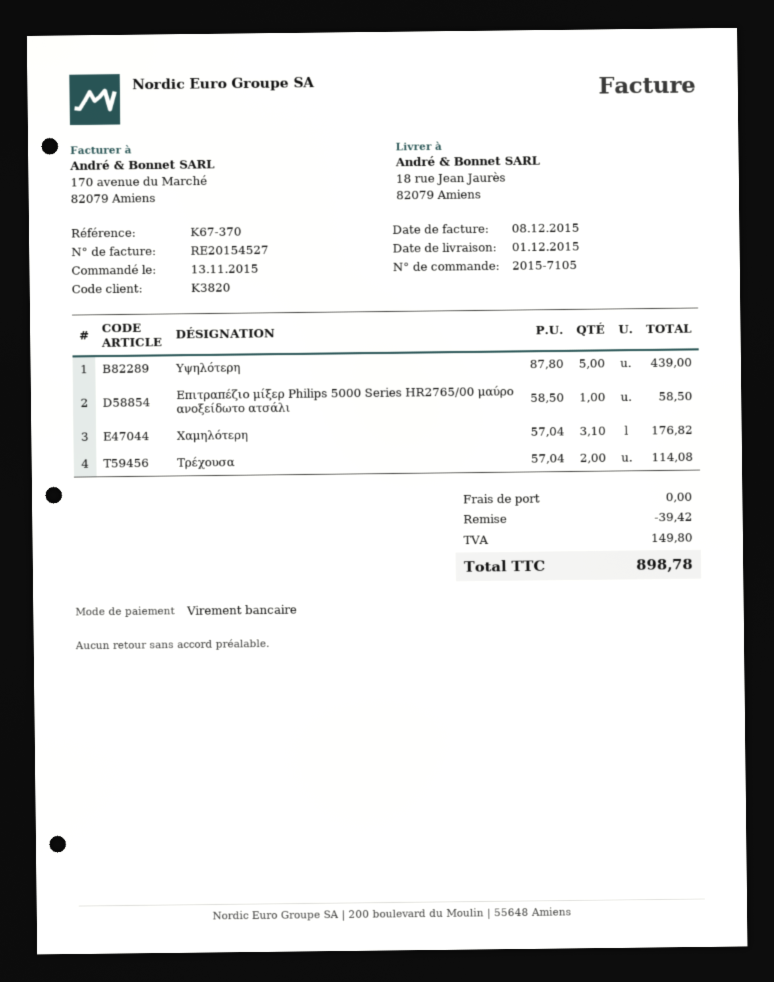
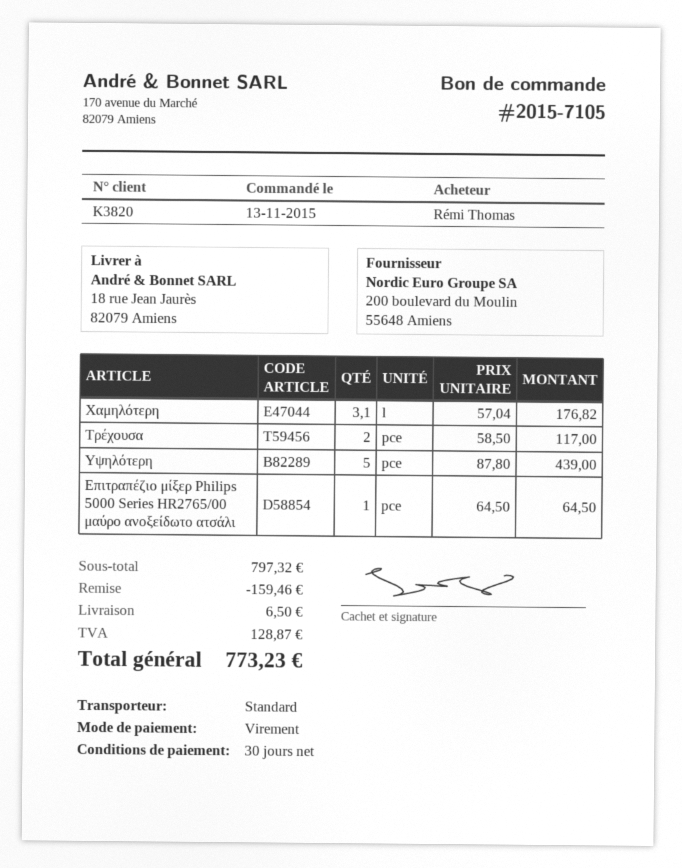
Επιτραπέζιο μίξερ Philips 5000 Series HR2765/00 μαύρο ανοξείδωτο ατσάλι: 1 x 58.50 = 58.50 -> 1 x 64.50 = 64.50
Τρέχουσα: 2 x 57.04 = 114.08 -> 2 x 58.50 = 117.00
discount: 39.42 -> 159.46
shipping: 0.00 -> 6.50
tax: 149.80 -> 128.87
total: 898.78 -> 773.23

